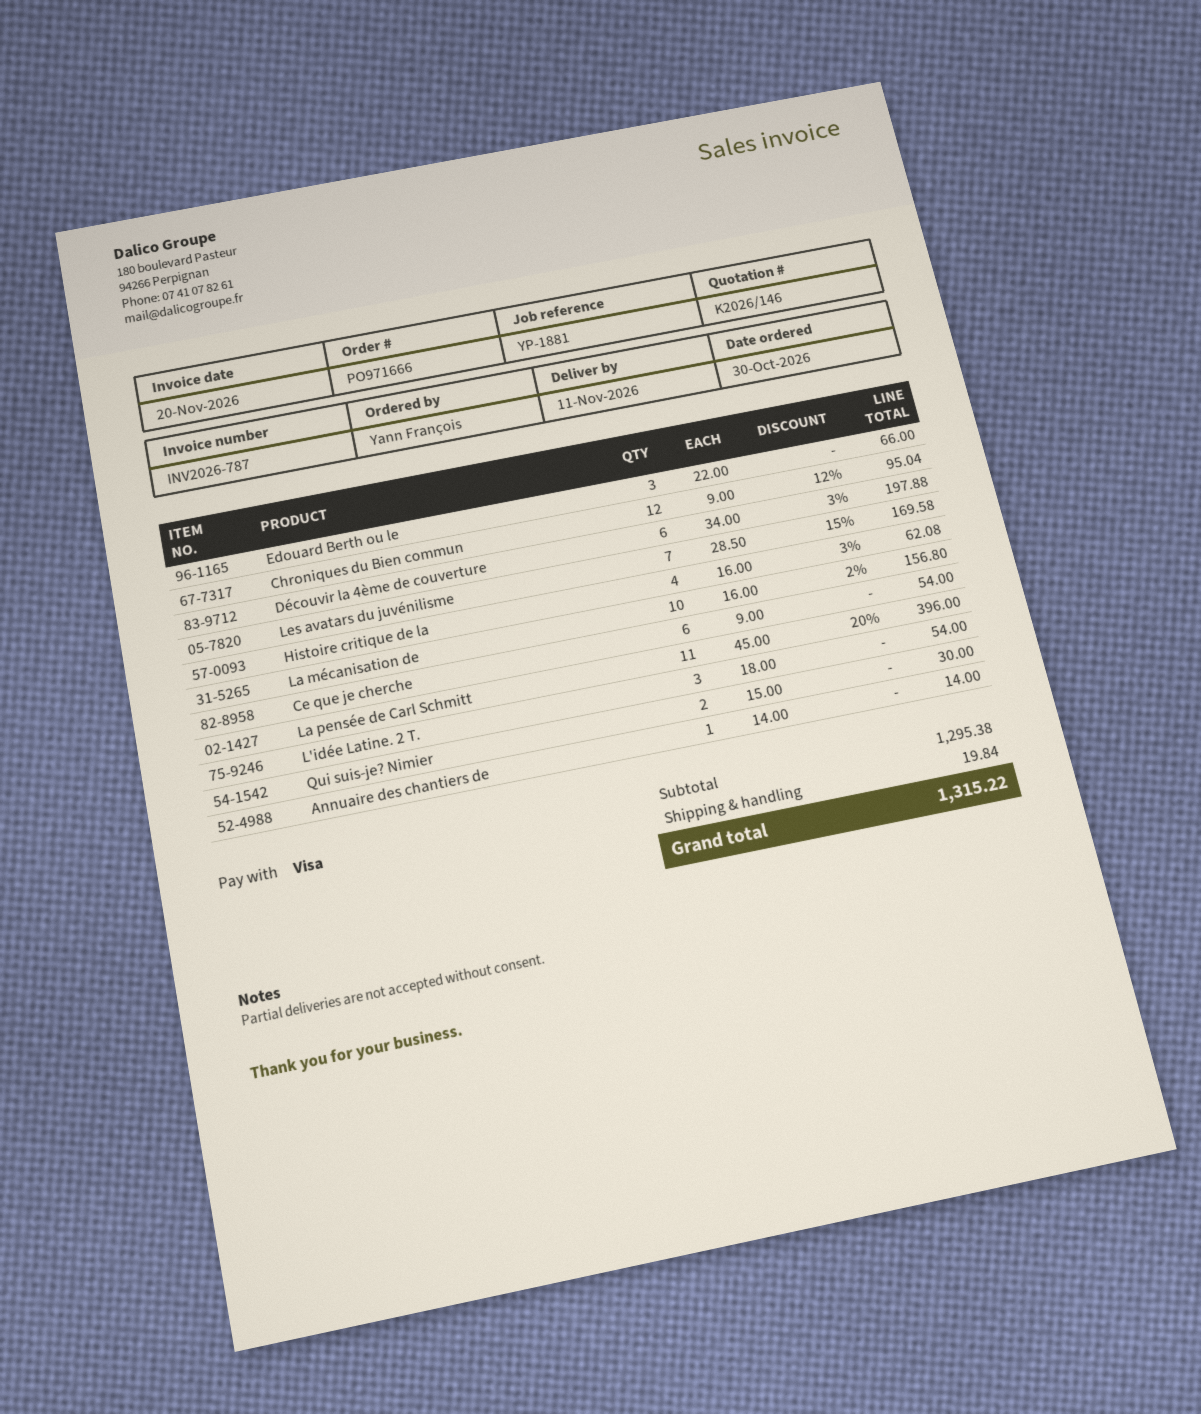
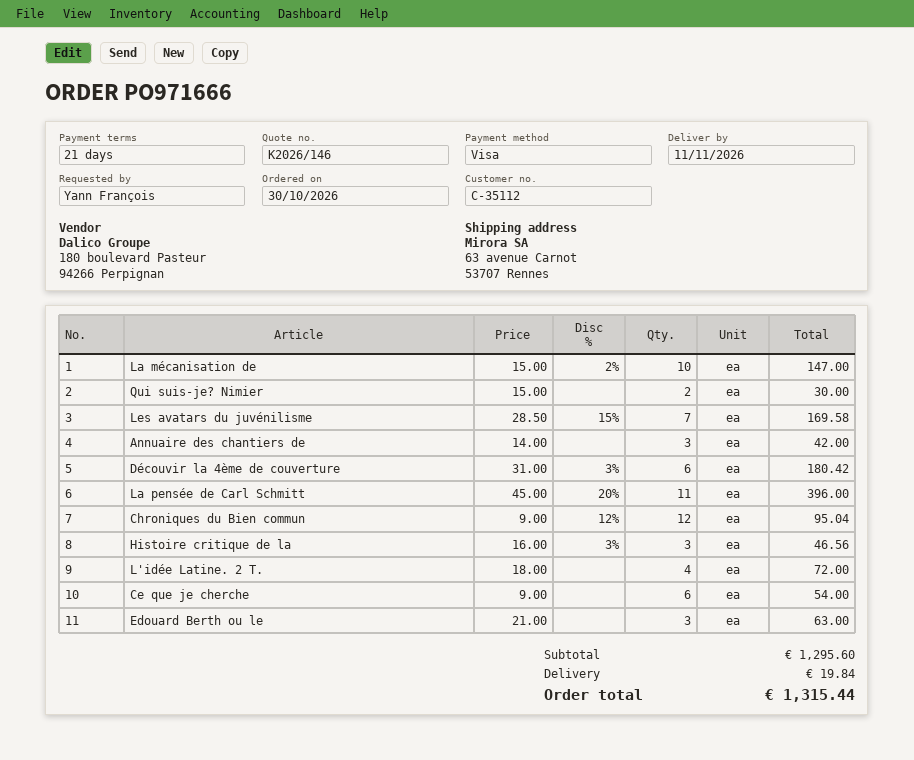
Edouard Berth ou le: 3 x 22.00 = 66.00 -> 3 x 21.00 = 63.00
Découvir la 4ème de couverture: 6 x 34.00 - 3% = 197.88 -> 6 x 31.00 - 3% = 180.42
Histoire critique de la: 4 x 16.00 - 3% = 62.08 -> 3 x 16.00 - 3% = 46.56
La mécanisation de: 10 x 16.00 - 2% = 156.80 -> 10 x 15.00 - 2% = 147.00
L'idée Latine. 2 T.: 3 x 18.00 = 54.00 -> 4 x 18.00 = 72.00
Annuaire des chantiers de: 1 x 14.00 = 14.00 -> 3 x 14.00 = 42.00
subtotal: 1295.38 -> 1295.60
total: 1315.22 -> 1315.44

